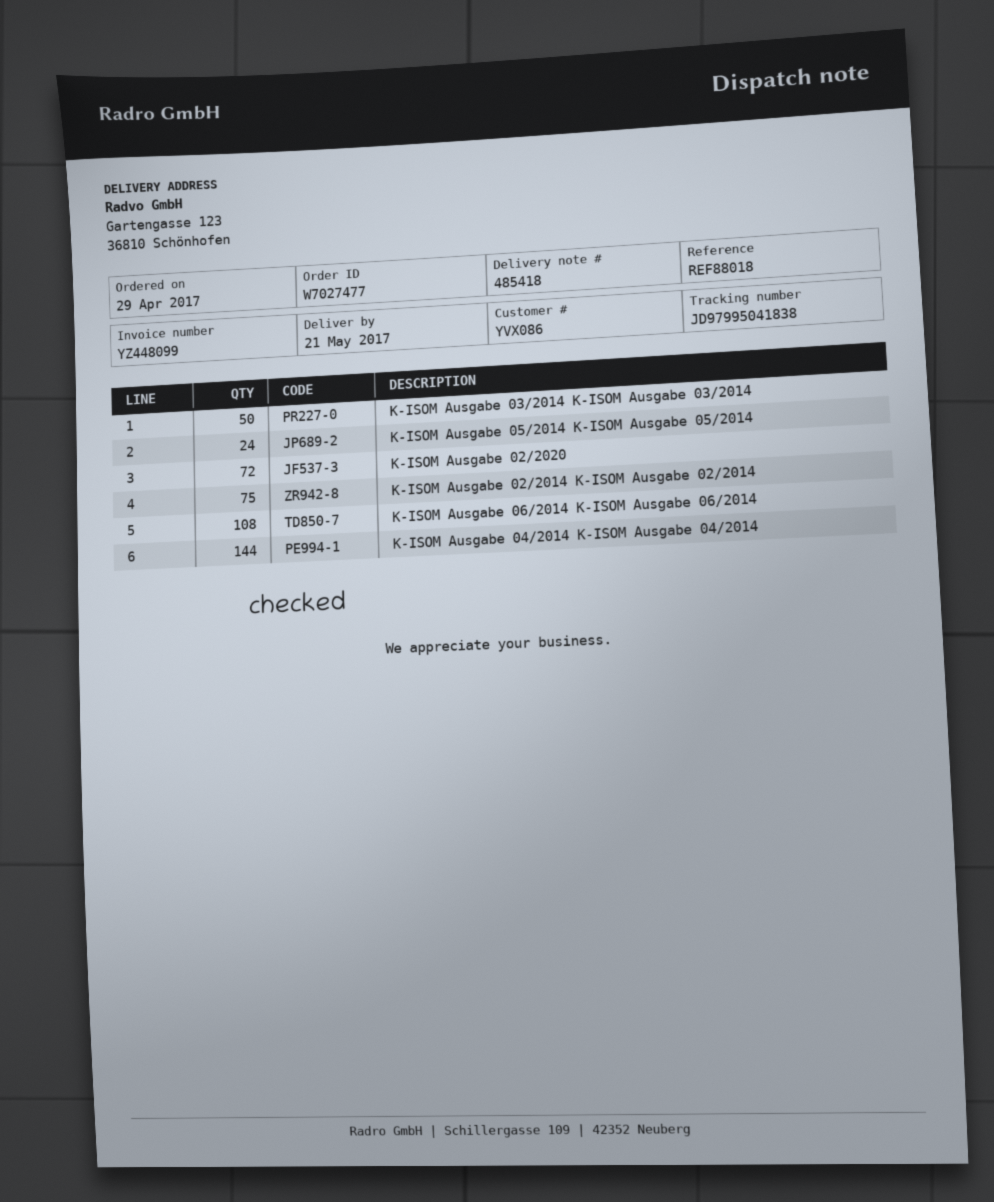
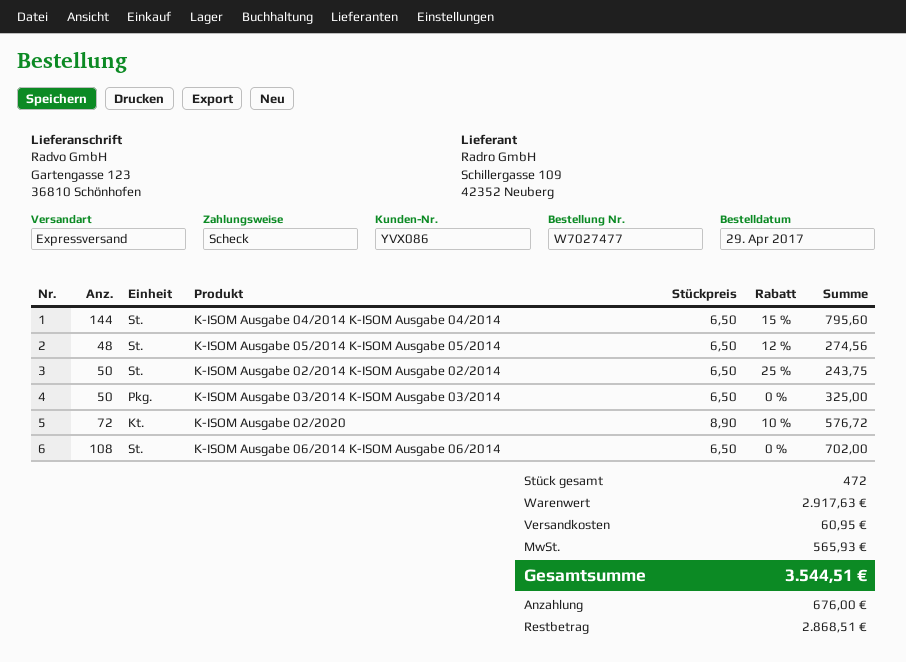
K-ISOM Ausgabe 05/2014 K-ISOM Ausgabe 05/2014: 24 -> 48
K-ISOM Ausgabe 02/2014 K-ISOM Ausgabe 02/2014: 75 -> 50

